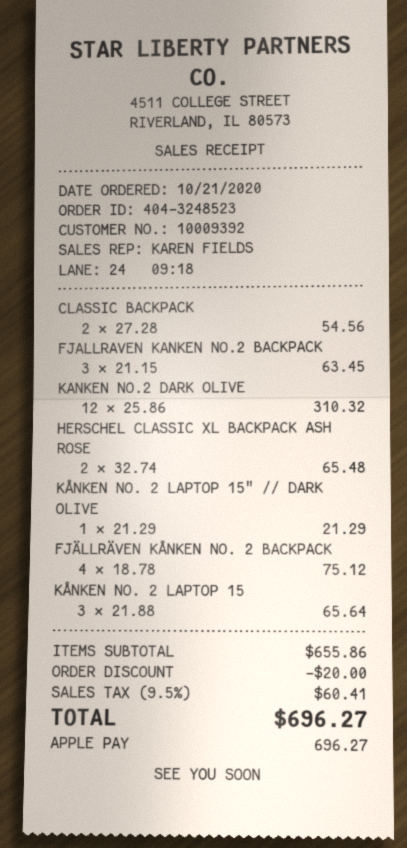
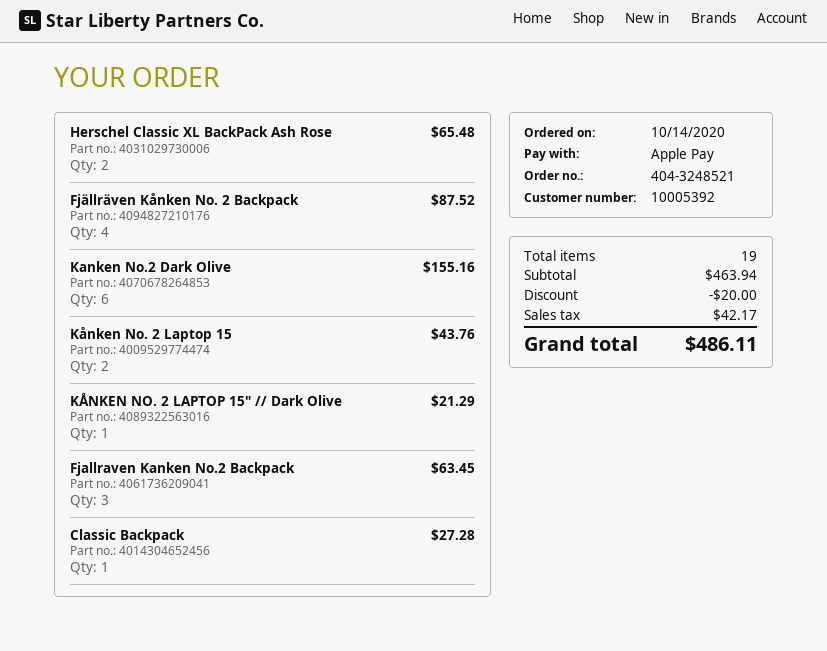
order number: 404-3248523 -> 404-3248521
order date: 2020-10-21 -> 2020-10-14
customer number: 10009392 -> 10005392
CLASSIC BACKPACK: 2 for 54.56 -> 1 for 27.28
KANKEN NO.2 DARK OLIVE: 12 for 310.32 -> 6 for 155.16
FJÄLLRÄVEN KÅNKEN NO. 2 BACKPACK: 4 for 75.12 -> 4 for 87.52
KÅNKEN NO. 2 LAPTOP 15: 3 for 65.64 -> 2 for 43.76
subtotal: 655.86 -> 463.94
tax: 60.41 -> 42.17
total: 696.27 -> 486.11

